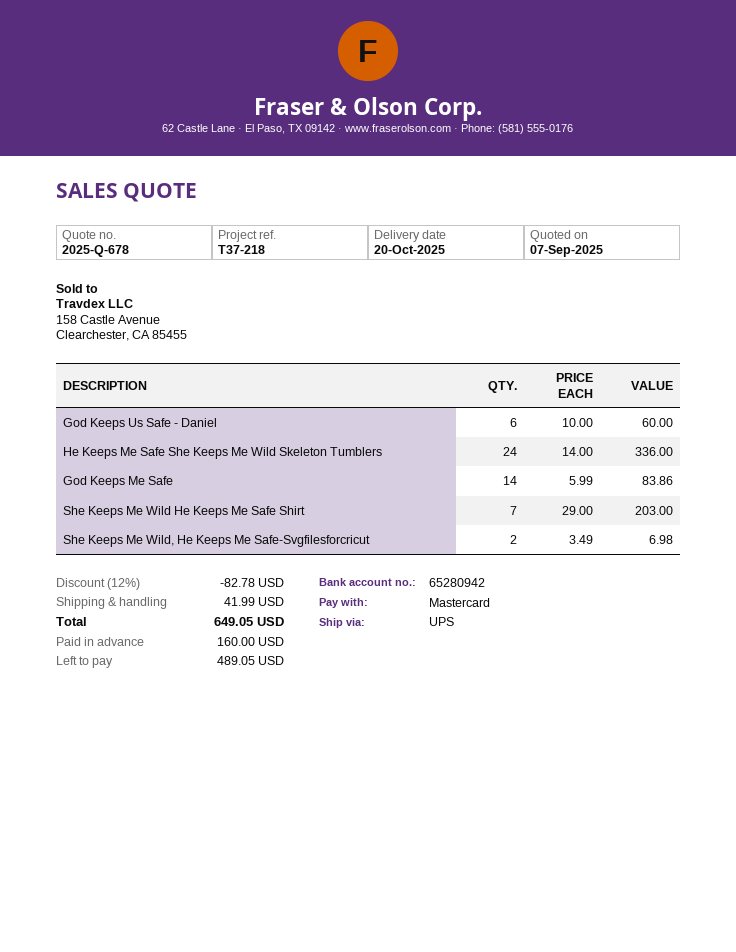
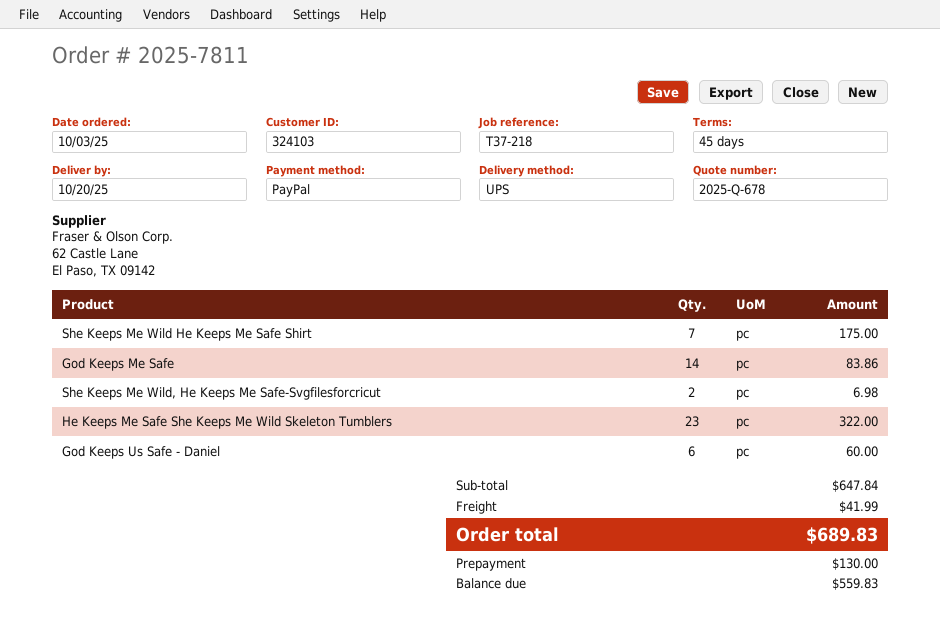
payment method: Mastercard -> PayPal
He Keeps Me Safe She Keeps Me Wild Skeleton Tumblers: 24 for 336.00 -> 23 for 322.00
She Keeps Me Wild He Keeps Me Safe Shirt: 7 for 203.00 -> 7 for 175.00
discount: 12% = 82.78 -> none
total: 649.05 -> 689.83
deposit: 160.00 -> 130.00
balance: 489.05 -> 559.83

